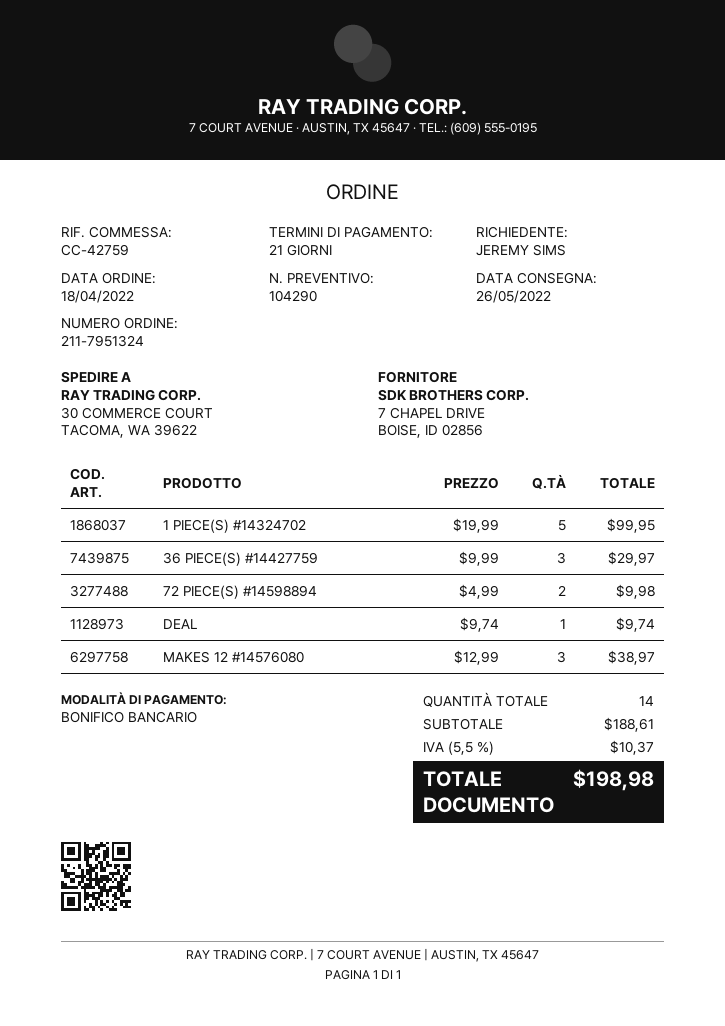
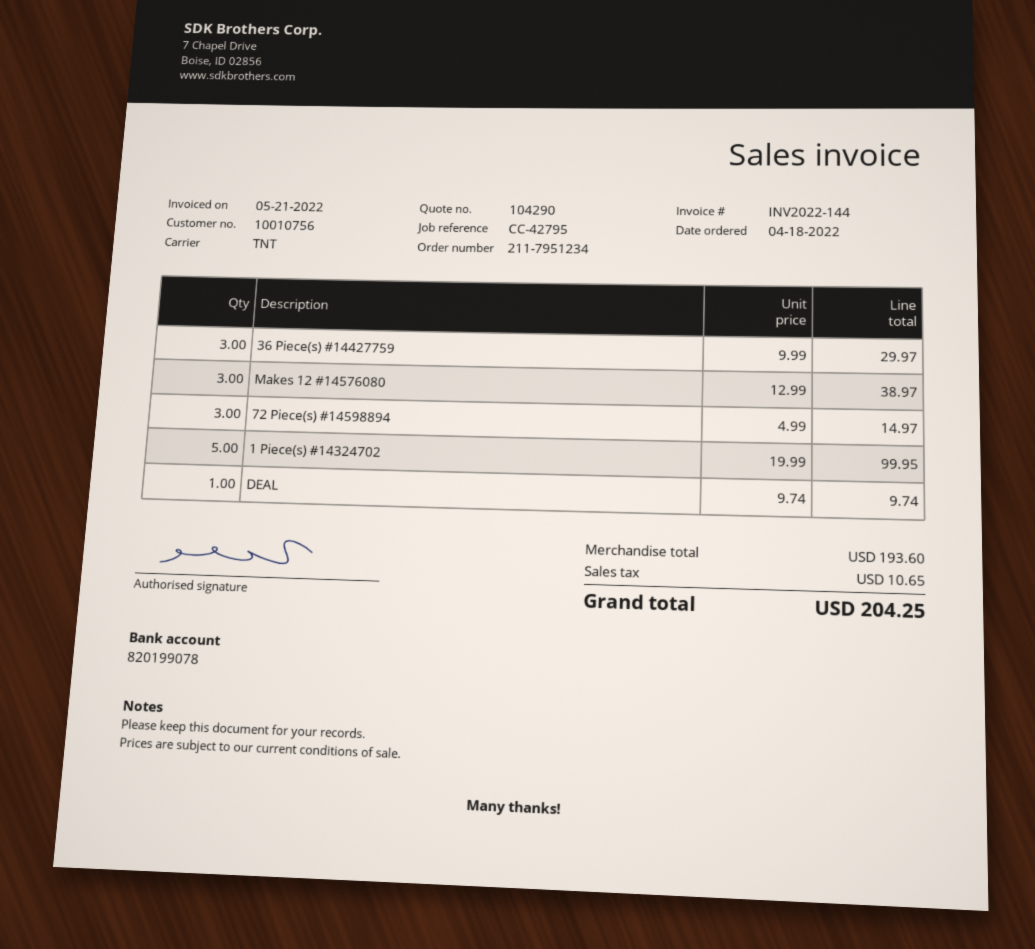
order number: 211-7951324 -> 211-7951234
reference: CC-42759 -> CC-42795
72 PIECE(S) #14598894: 2 x 4.99 = 9.98 -> 3 x 4.99 = 14.97
subtotal: 188.61 -> 193.60
tax: 10.37 -> 10.65
total: 198.98 -> 204.25

